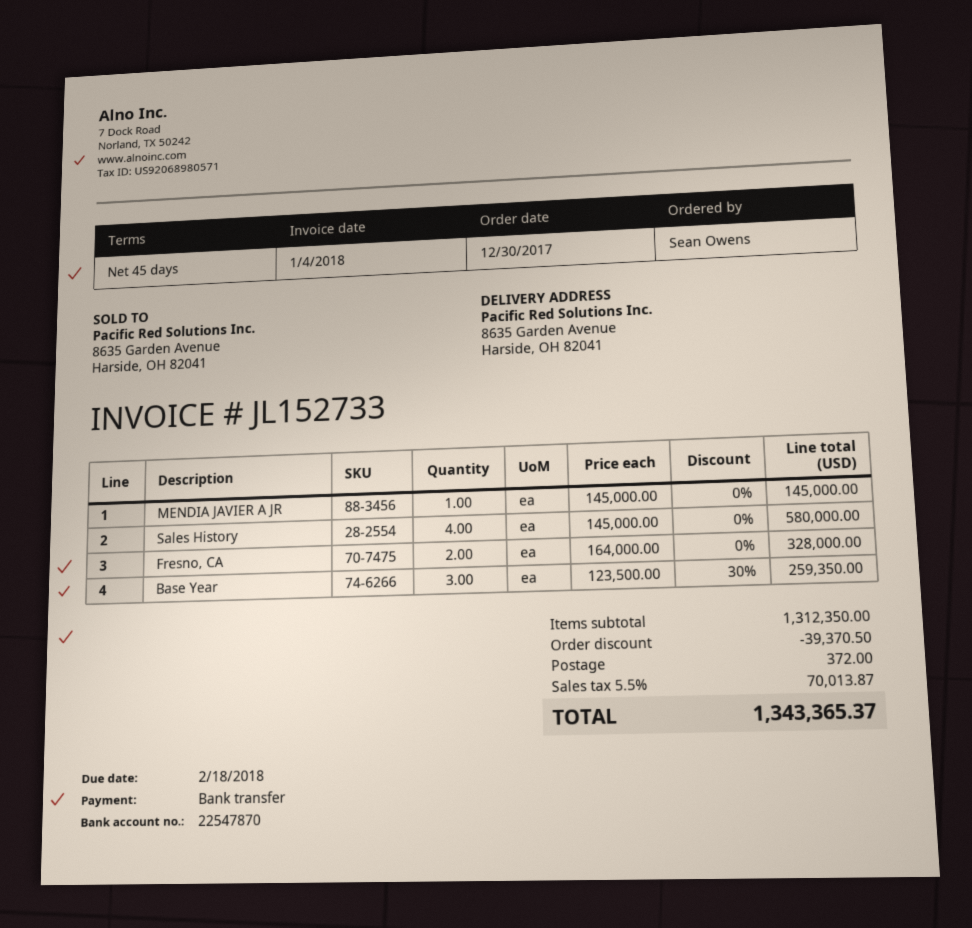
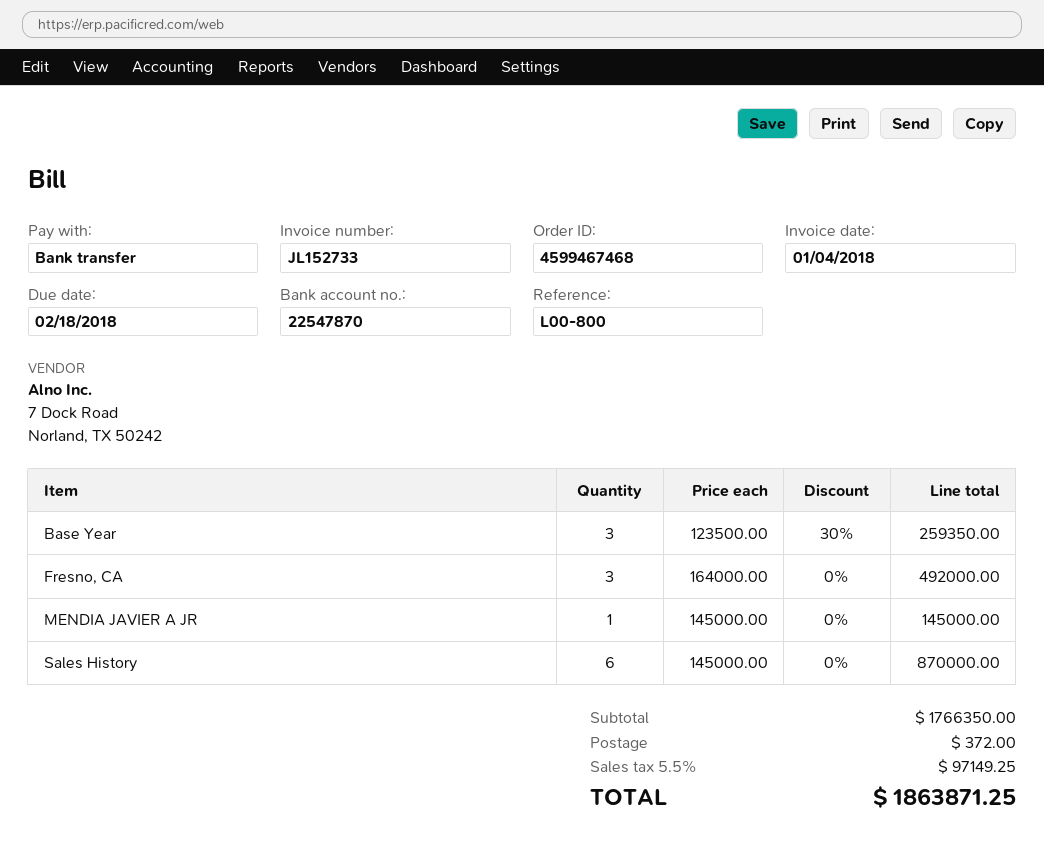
Sales History: 4 x 145000.00 = 580000.00 -> 6 x 145000.00 = 870000.00
Fresno, CA: 2 x 164000.00 = 328000.00 -> 3 x 164000.00 = 492000.00
subtotal: 1312350.00 -> 1766350.00
discount: 39370.50 -> none
tax: 5.5% = 70013.87 -> 5.5% = 97149.25
total: 1343365.37 -> 1863871.25

